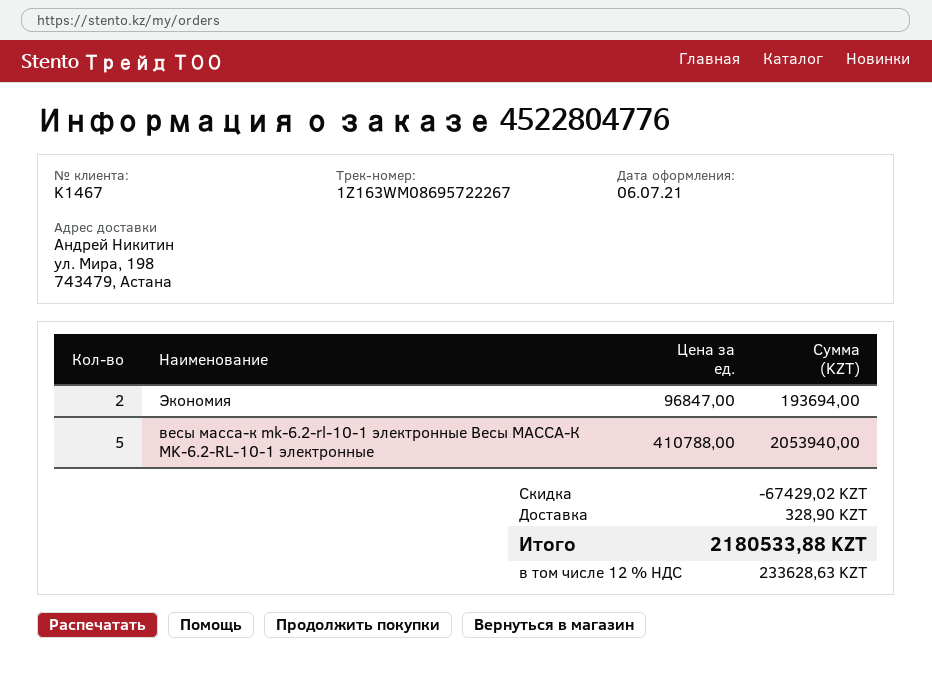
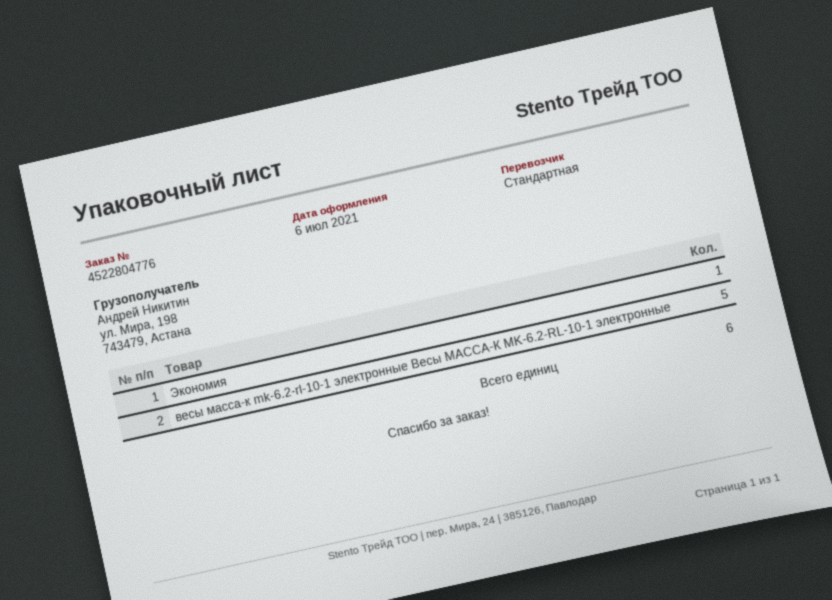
Экономия: 2 -> 1

